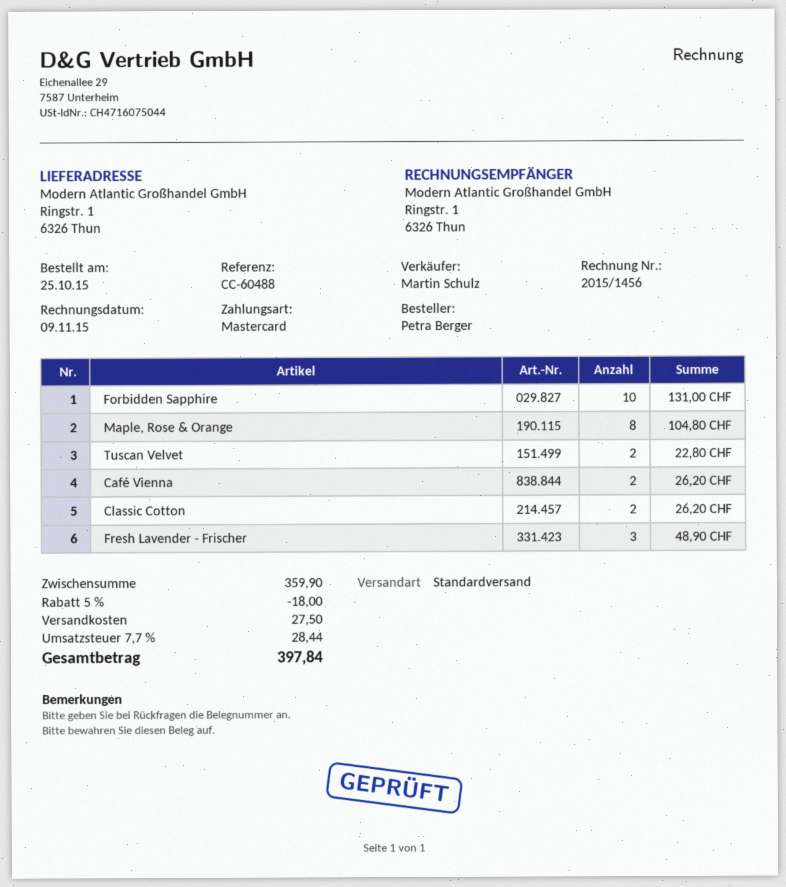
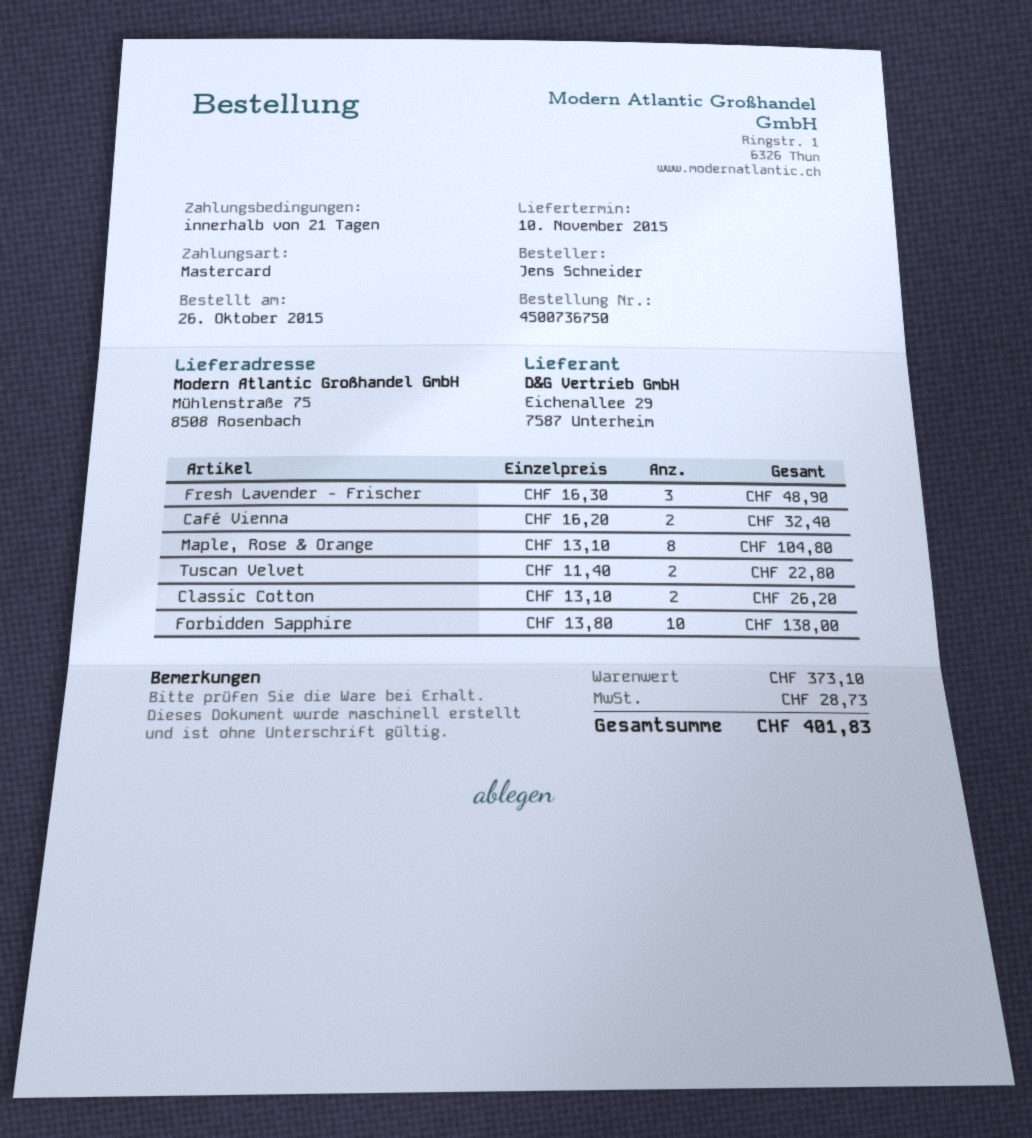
order date: 2015-10-25 -> 2015-10-26
ordered by: Petra Berger -> Jens Schneider
ship to: Ringstr. 1, 6326 Thun -> Mühlenstraße 75, 8508 Rosenbach
Forbidden Sapphire: 10 for 131.00 -> 10 for 138.00
Café Vienna: 2 for 26.20 -> 2 for 32.40
subtotal: 359.90 -> 373.10
discount: 5% = 18.00 -> none
shipping: 27.50 -> none
tax: 28.44 -> 28.73
total: 397.84 -> 401.83

